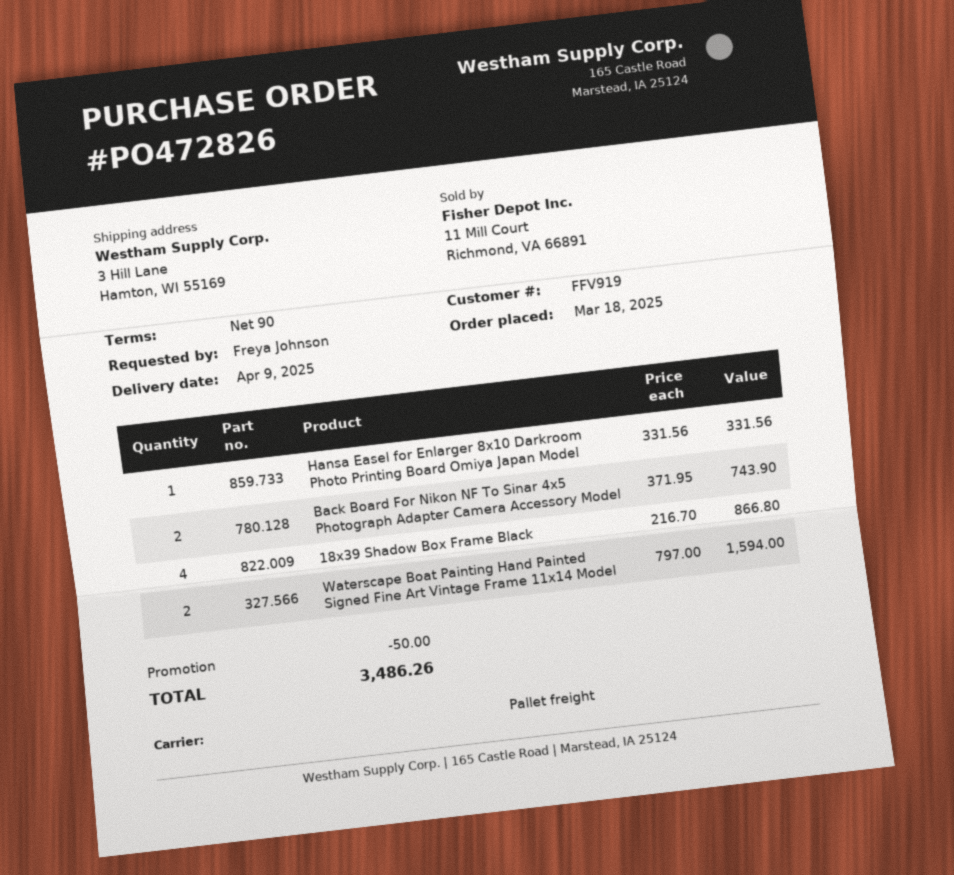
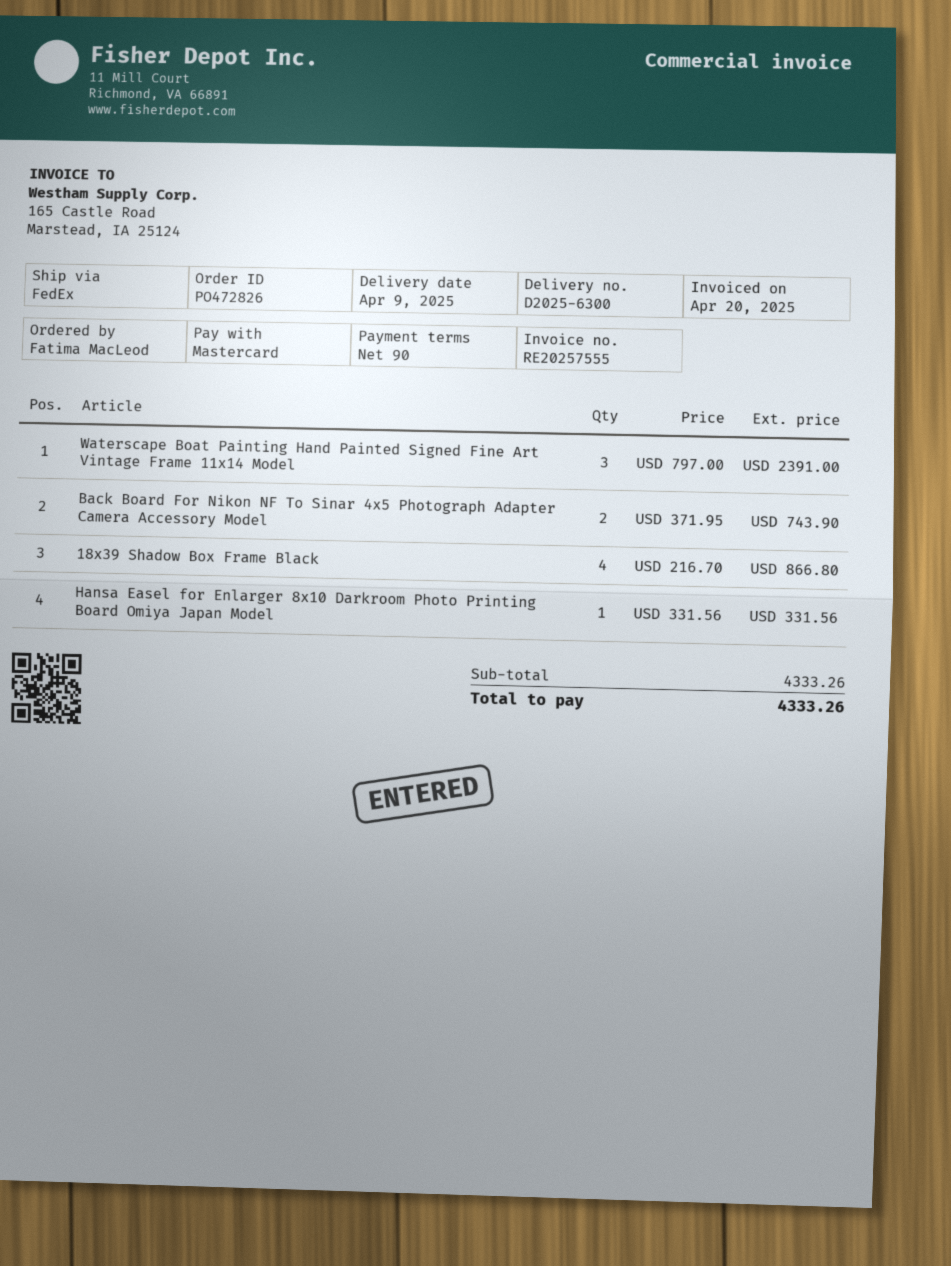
ordered by: Freya Johnson -> Fatima MacLeod
shipping method: pallet freight -> FedEx
Waterscape Boat Painting Hand Painted Signed Fine Art Vintage Frame 11x14 Model: 2 x 797.00 = 1594.00 -> 3 x 797.00 = 2391.00
discount: 50.00 -> none
total: 3486.26 -> 4333.26

